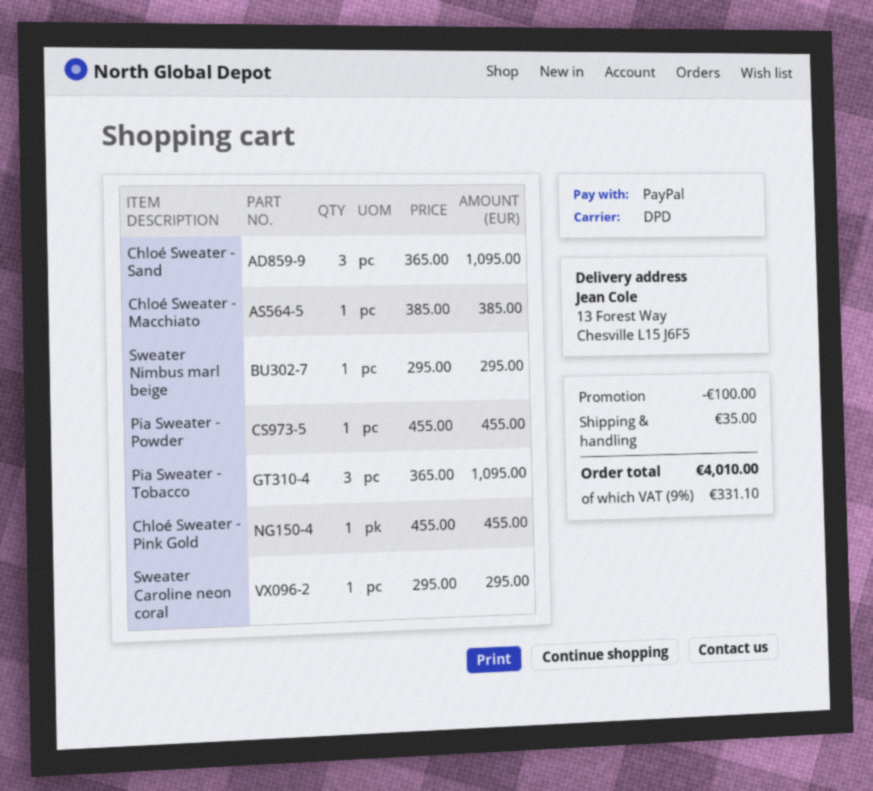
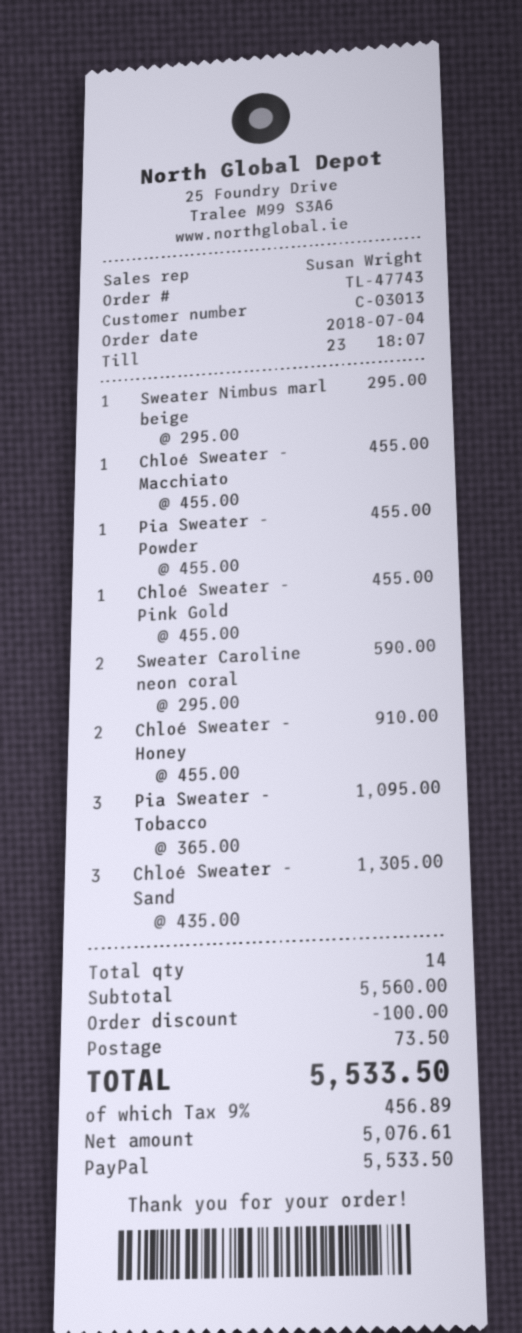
Chloé Sweater - Sand: 3 x 365.00 = 1095.00 -> 3 x 435.00 = 1305.00
Chloé Sweater - Macchiato: 1 x 385.00 = 385.00 -> 1 x 455.00 = 455.00
Sweater Caroline neon coral: 1 x 295.00 = 295.00 -> 2 x 295.00 = 590.00
Chloé Sweater - Honey: none -> 2 x 455.00 = 910.00
shipping: 35.00 -> 73.50
tax: 9% = 331.10 -> 9% = 456.89
total: 4010.00 -> 5533.50

